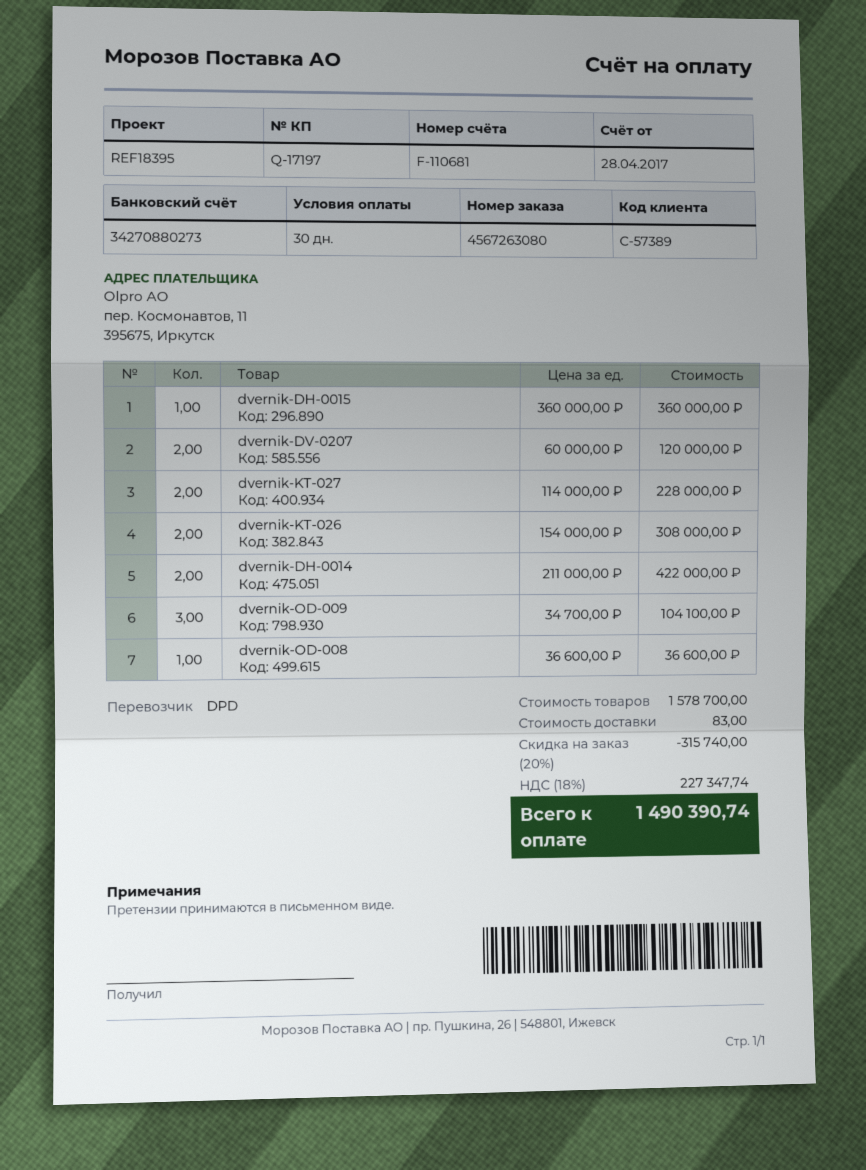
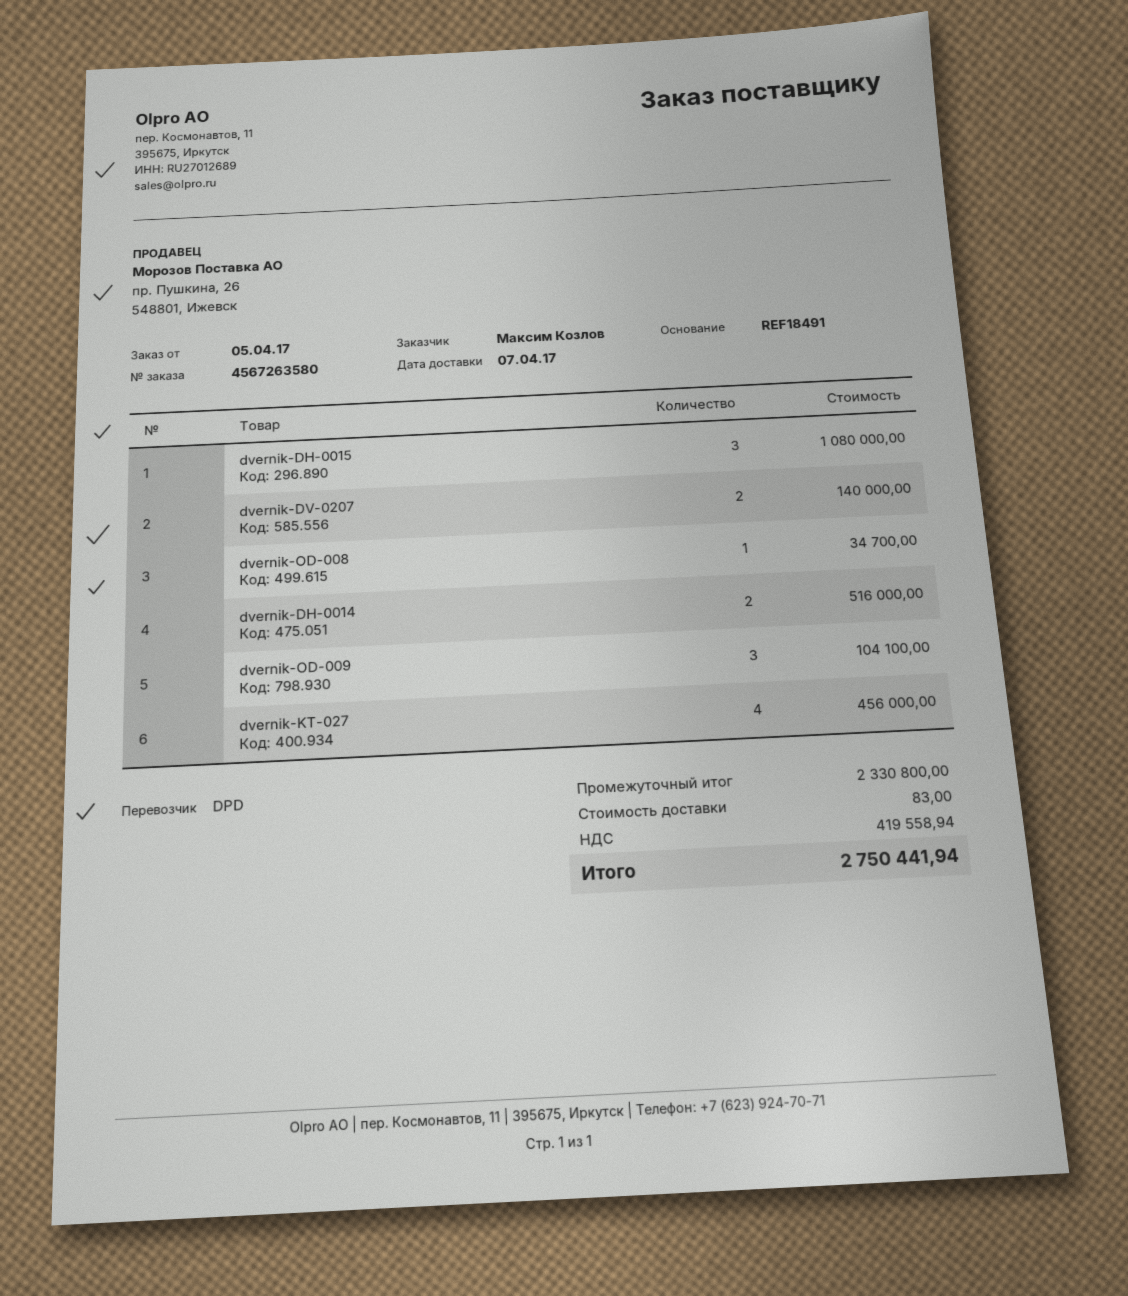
order number: 4567263080 -> 4567263580
reference: REF18395 -> REF18491
dvernik-DH-0015: 1 for 360000.00 -> 3 for 1080000.00
dvernik-DV-0207: 2 for 120000.00 -> 2 for 140000.00
dvernik-KT-027: 2 for 228000.00 -> 4 for 456000.00
dvernik-KT-026: 2 for 308000.00 -> none
dvernik-DH-0014: 2 for 422000.00 -> 2 for 516000.00
dvernik-OD-008: 1 for 36600.00 -> 1 for 34700.00
subtotal: 1578700.00 -> 2330800.00
discount: 20% = 315740.00 -> none
tax: 227347.74 -> 419558.94
total: 1490390.74 -> 2750441.94

